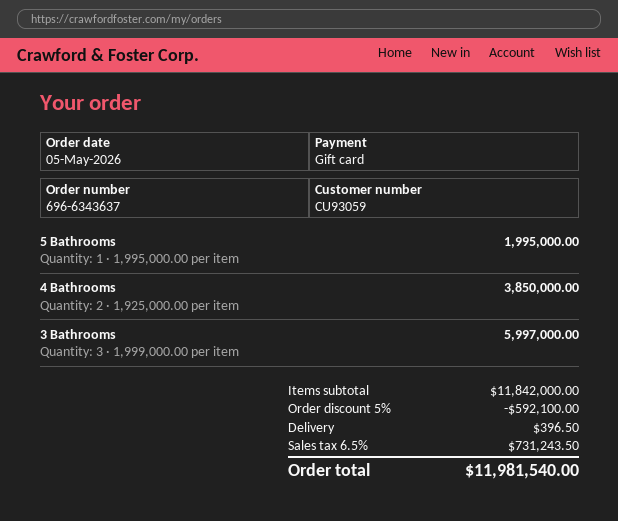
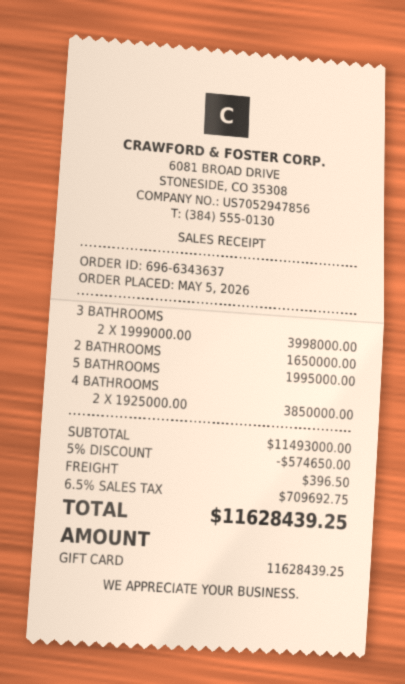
3 Bathrooms: 3 x 1999000.00 = 5997000.00 -> 2 x 1999000.00 = 3998000.00
2 BATHROOMS: none -> 1 x 1650000.00 = 1650000.00
subtotal: 11842000.00 -> 11493000.00
discount: 5% = 592100.00 -> 5% = 574650.00
tax: 6.5% = 731243.50 -> 6.5% = 709692.75
total: 11981540.00 -> 11628439.25

